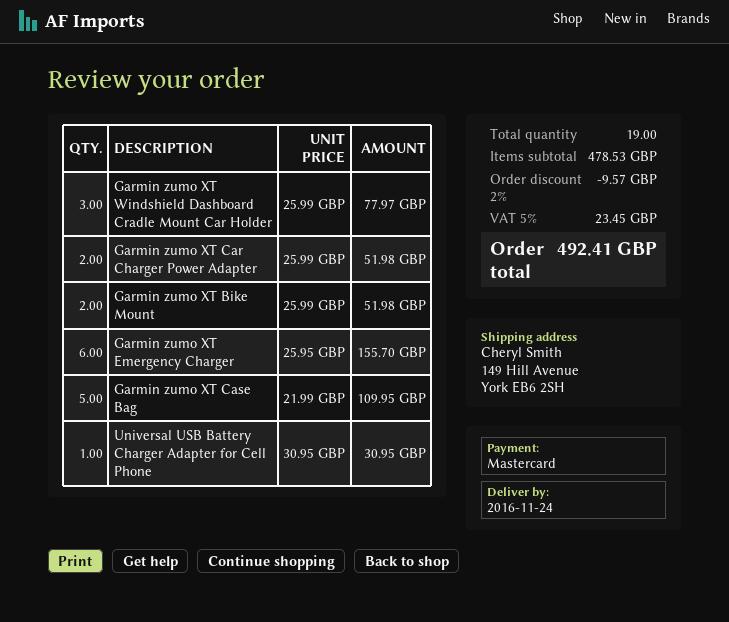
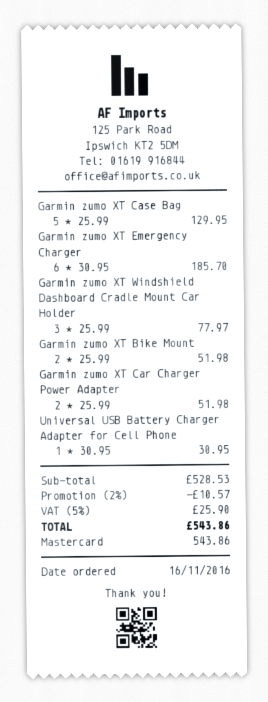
Garmin zumo XT Emergency Charger: 6 x 25.95 = 155.70 -> 6 x 30.95 = 185.70
Garmin zumo XT Case Bag: 5 x 21.99 = 109.95 -> 5 x 25.99 = 129.95
subtotal: 478.53 -> 528.53
discount: 2% = 9.57 -> 2% = 10.57
tax: 5% = 23.45 -> 5% = 25.90
total: 492.41 -> 543.86

